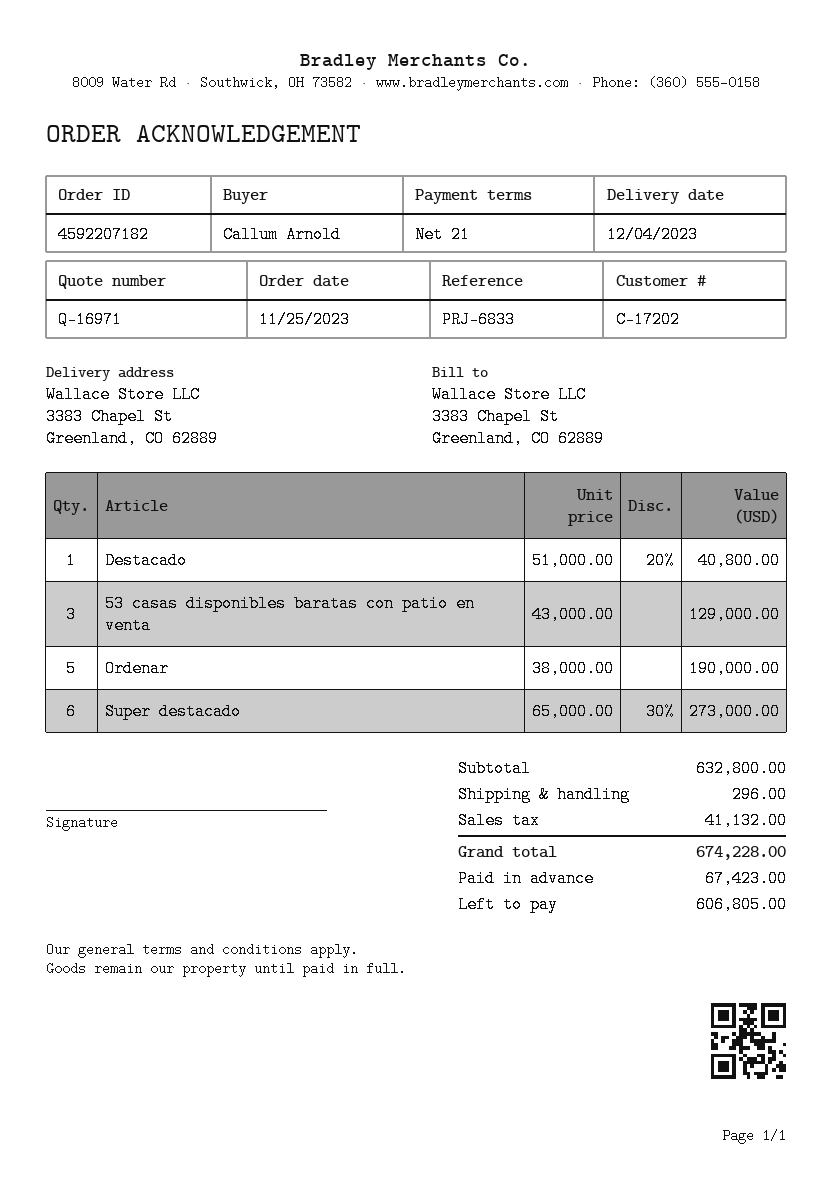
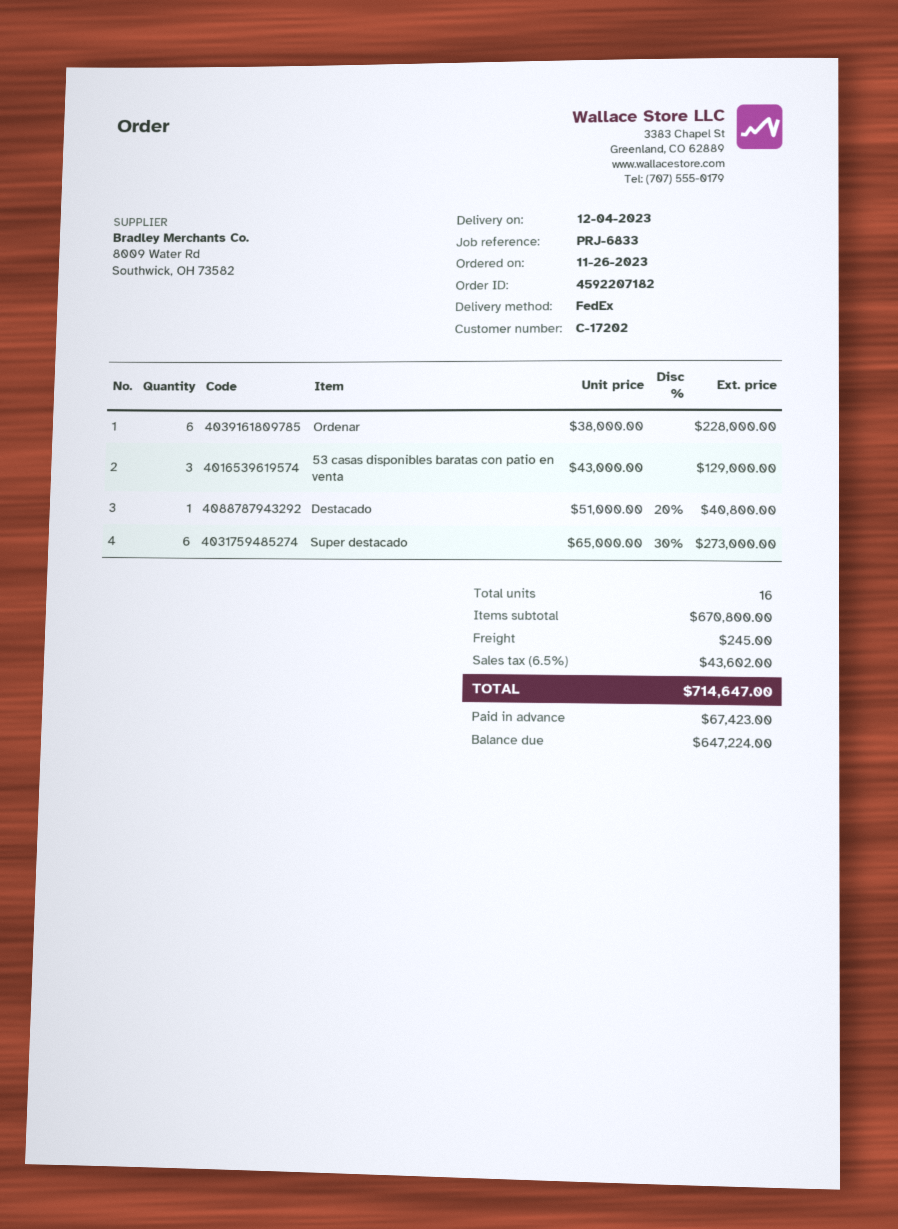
order date: 2023-11-25 -> 2023-11-26
Ordenar: 5 x 38000.00 = 190000.00 -> 6 x 38000.00 = 228000.00
subtotal: 632800.00 -> 670800.00
shipping: 296.00 -> 245.00
tax: 41132.00 -> 43602.00
total: 674228.00 -> 714647.00
balance: 606805.00 -> 647224.00

